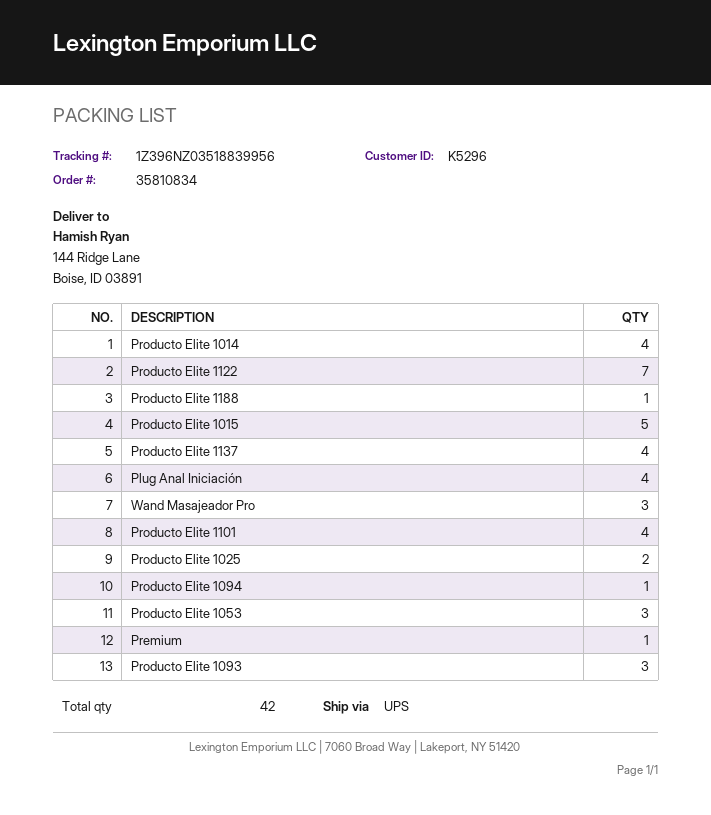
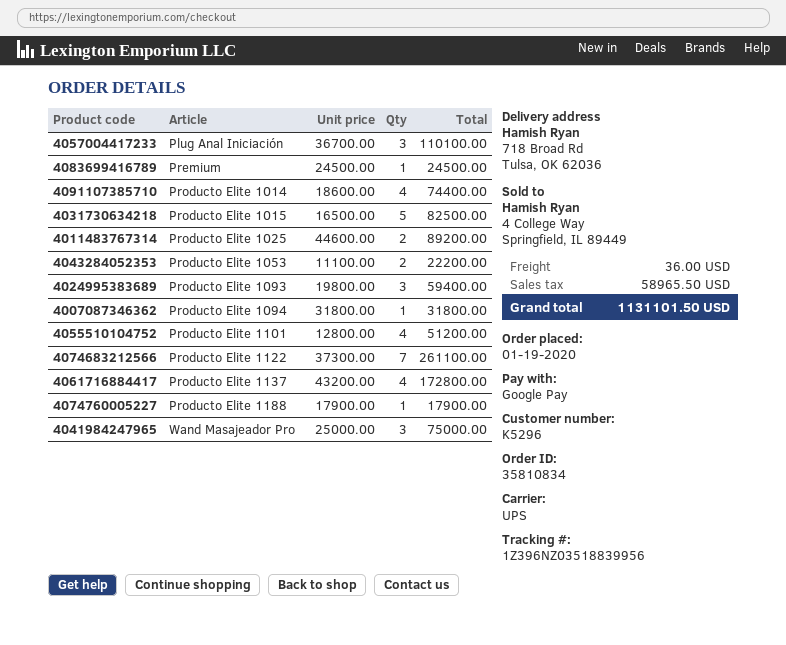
ship to: 144 Ridge Lane, Boise, ID 03891 -> 718 Broad Rd, Tulsa, OK 62036
Plug Anal Iniciación: 4 -> 3
Producto Elite 1053: 3 -> 2

